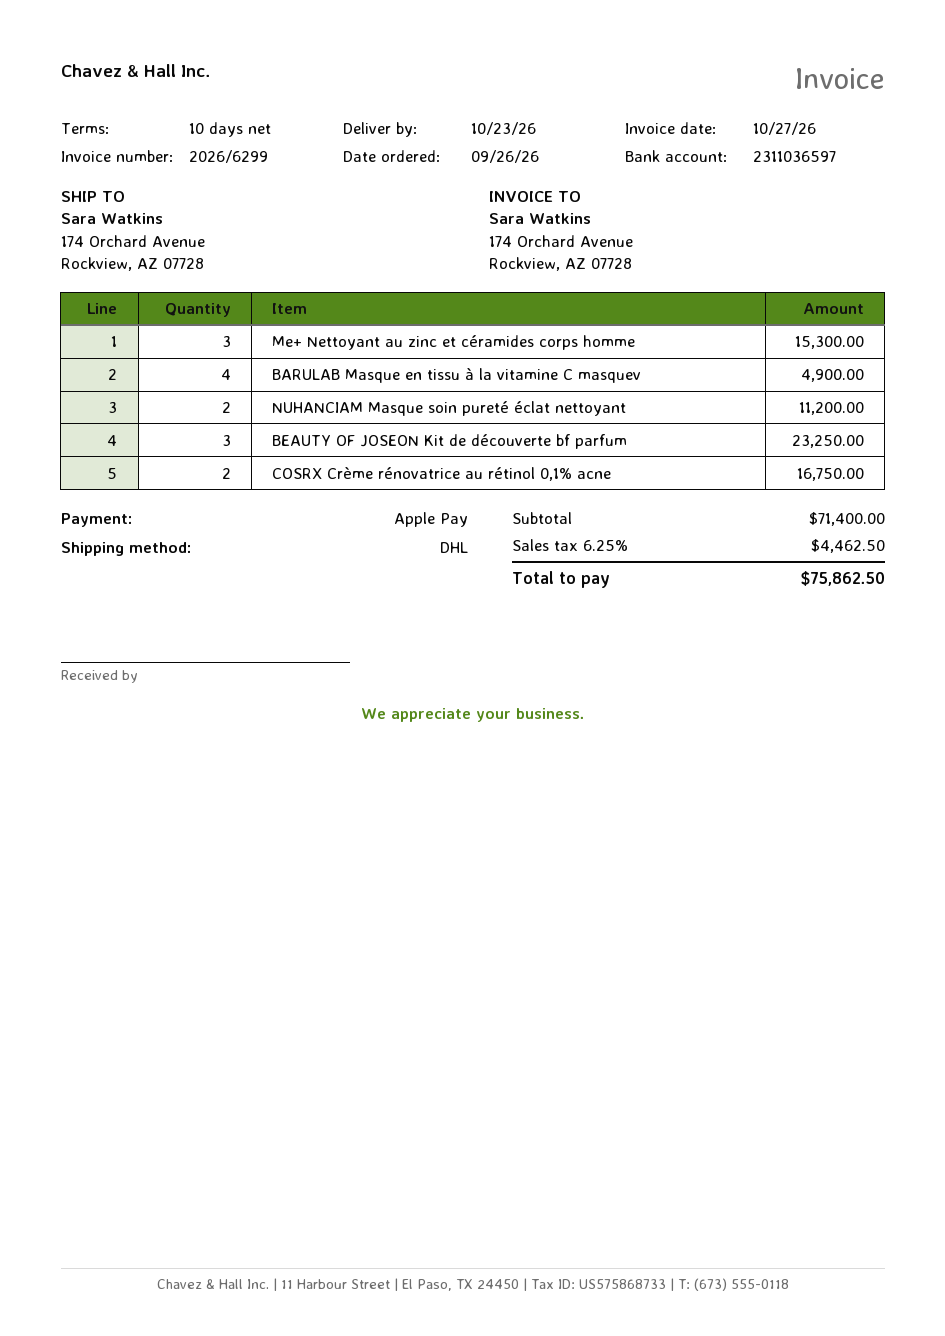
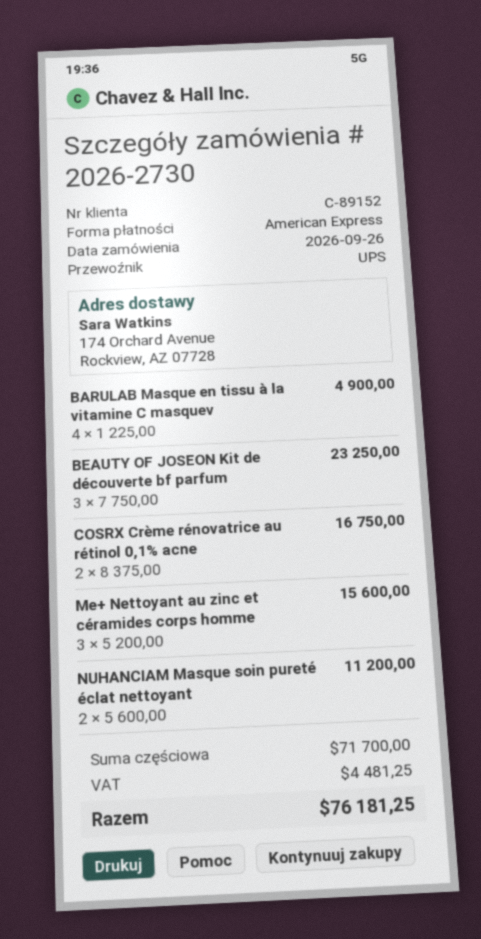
payment method: Apple Pay -> American Express
shipping method: DHL -> UPS
Me+ Nettoyant au zinc et céramides corps homme: 3 for 15300.00 -> 3 for 15600.00
subtotal: 71400.00 -> 71700.00
tax: 4462.50 -> 4481.25
total: 75862.50 -> 76181.25

